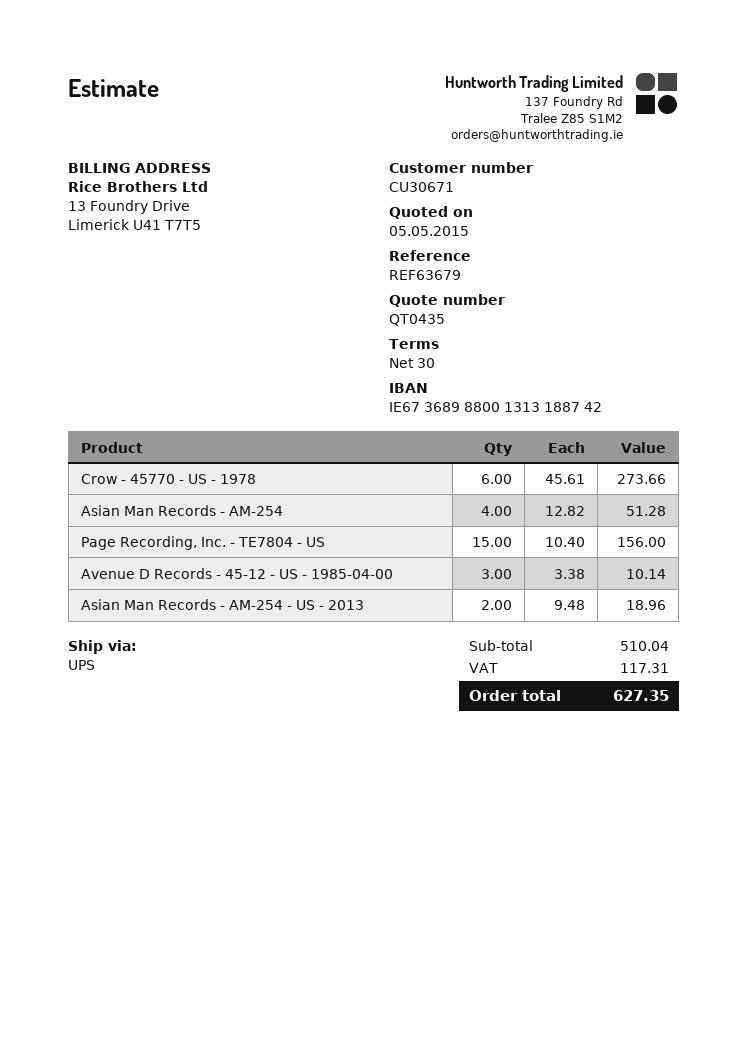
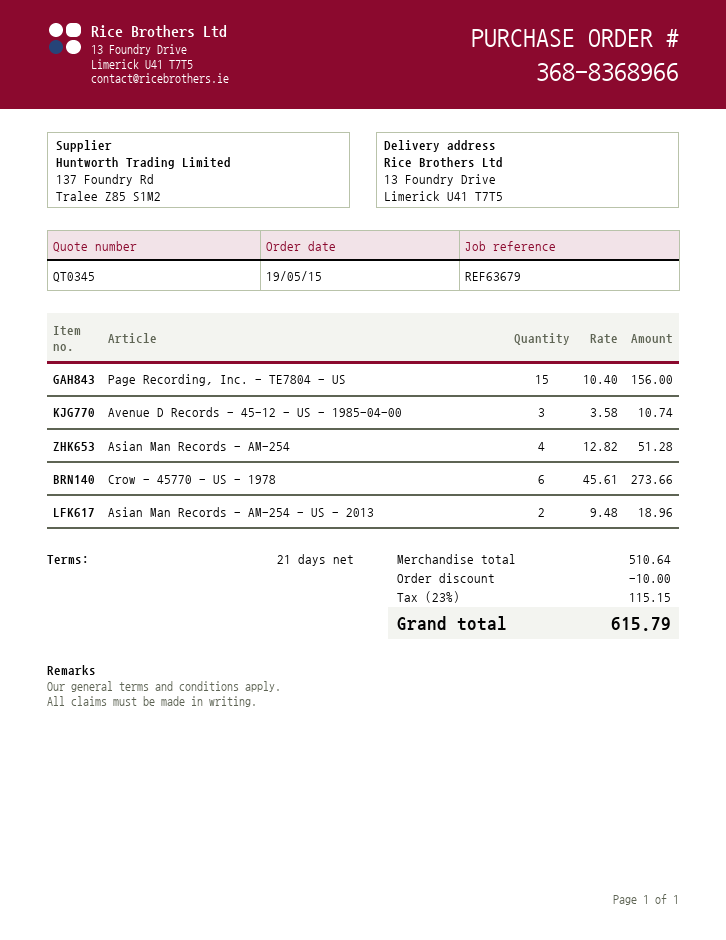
quote number: QT0435 -> QT0345
payment terms: 30 days -> 21 days
Avenue D Records - 45-12 - US - 1985-04-00: 3 x 3.38 = 10.14 -> 3 x 3.58 = 10.74
subtotal: 510.04 -> 510.64
discount: none -> 10.00
tax: 117.31 -> 115.15
total: 627.35 -> 615.79

